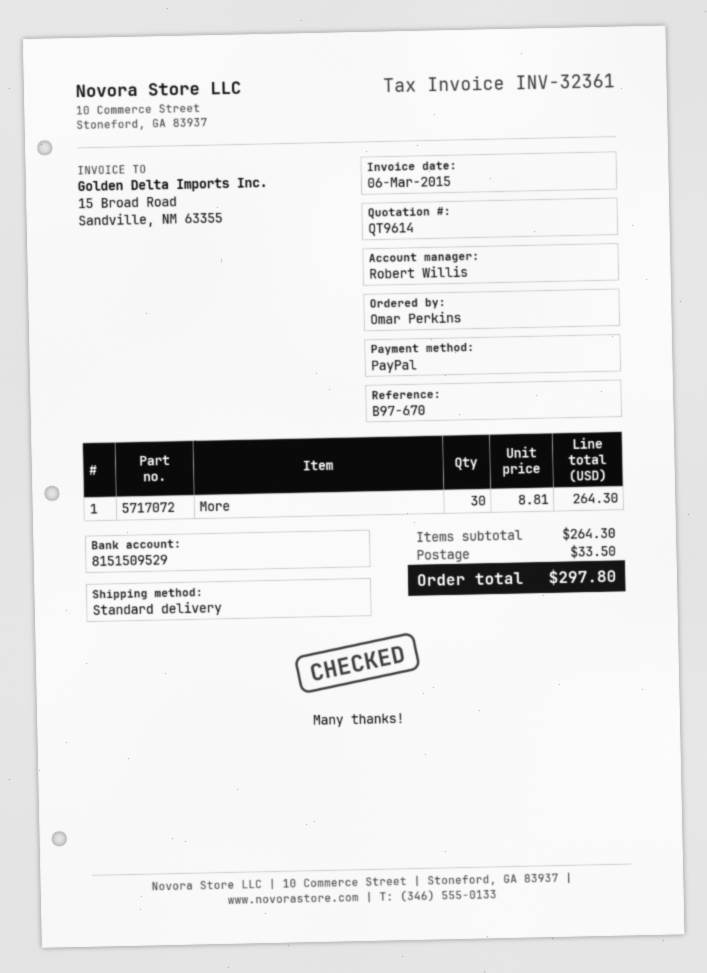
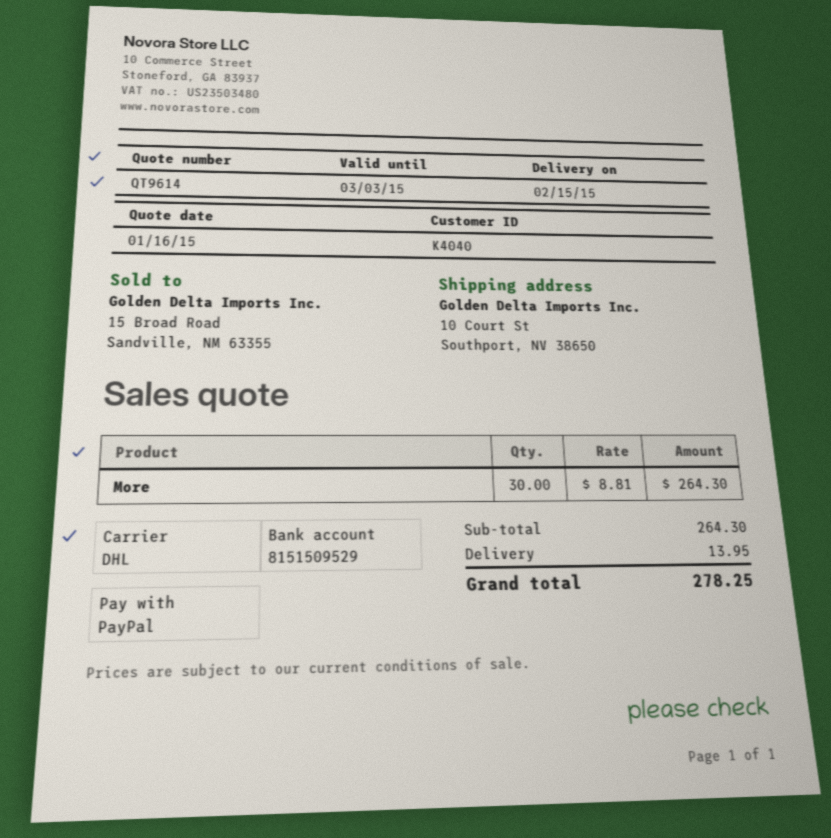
shipping method: standard -> DHL
shipping: 33.50 -> 13.95
total: 297.80 -> 278.25

